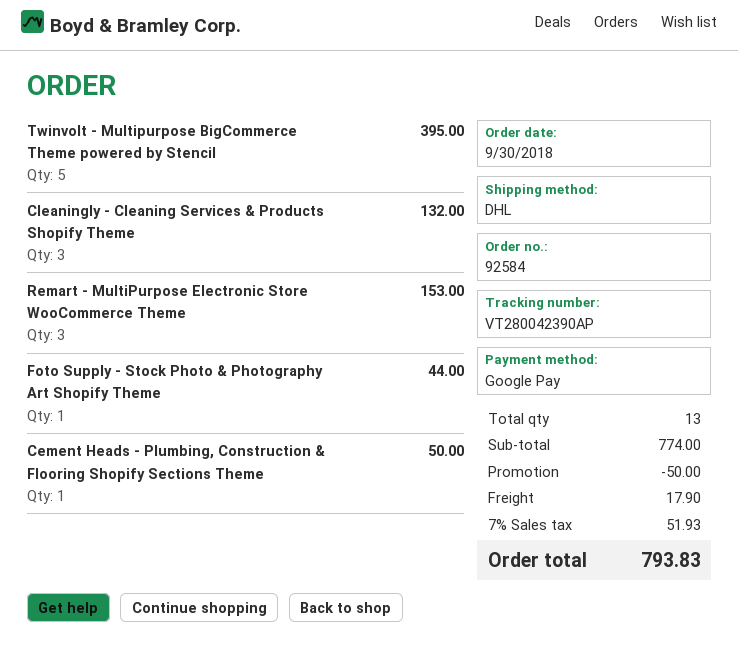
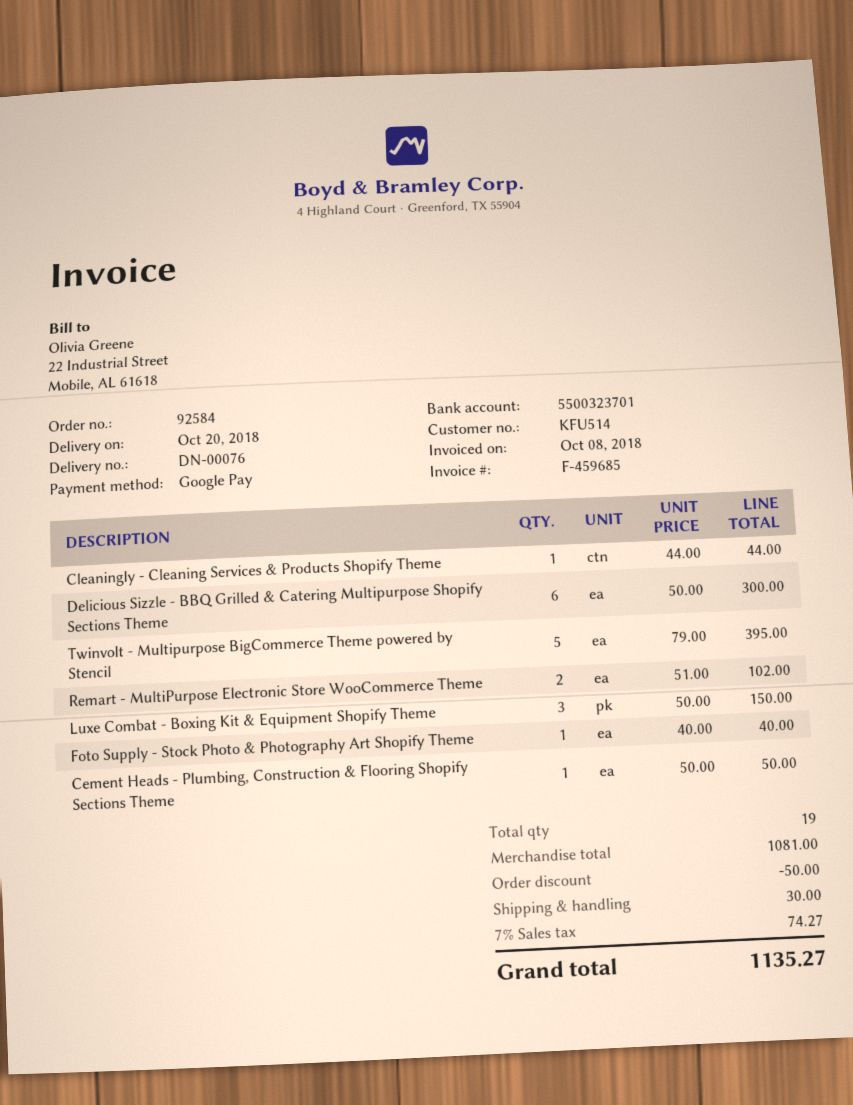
Cleaningly - Cleaning Services & Products Shopify Theme: 3 for 132.00 -> 1 for 44.00
Remart - MultiPurpose Electronic Store WooCommerce Theme: 3 for 153.00 -> 2 for 102.00
Foto Supply - Stock Photo & Photography Art Shopify Theme: 1 for 44.00 -> 1 for 40.00
Delicious Sizzle - BBQ Grilled & Catering Multipurpose Shopify Sections Theme: none -> 6 for 300.00
Luxe Combat - Boxing Kit & Equipment Shopify Theme: none -> 3 for 150.00
total quantity: 13 -> 19
subtotal: 774.00 -> 1081.00
shipping: 17.90 -> 30.00
tax: 7% = 51.93 -> 7% = 74.27
total: 793.83 -> 1135.27

